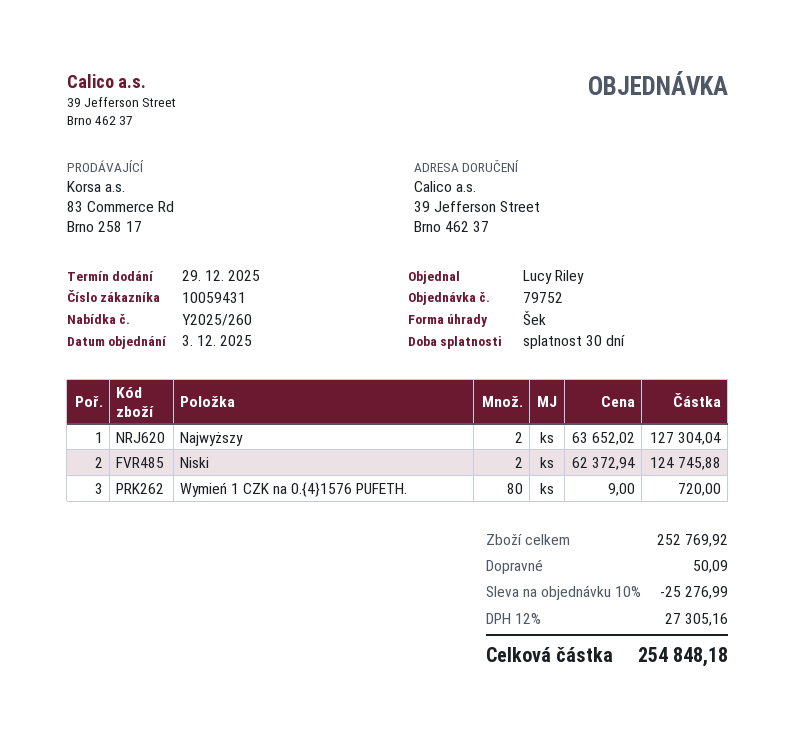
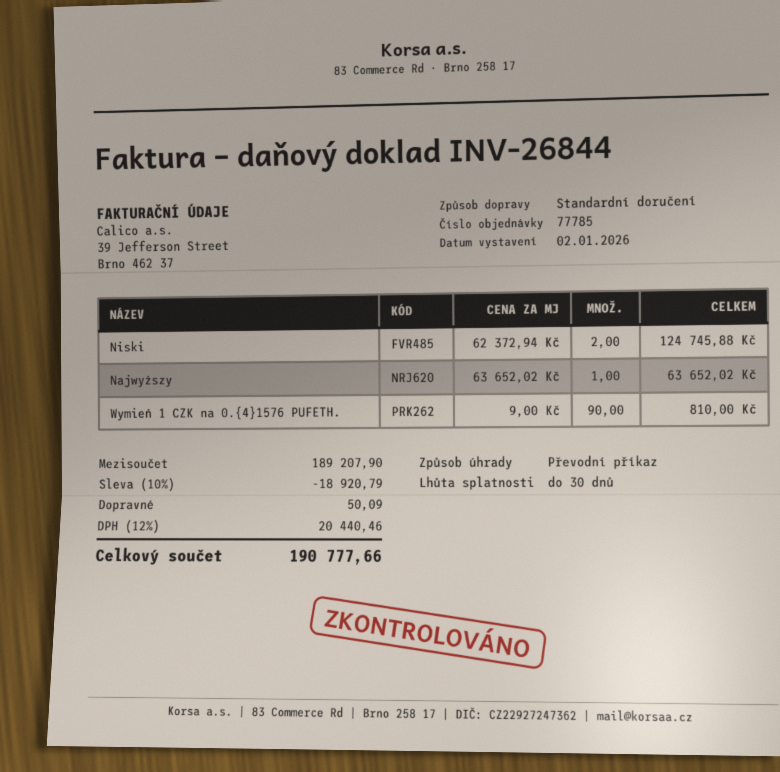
order number: 79752 -> 77785
payment method: cheque -> bank transfer
Najwyższy: 2 x 63652.02 = 127304.04 -> 1 x 63652.02 = 63652.02
Wymień 1 CZK na 0.{4}1576 PUFETH.: 80 x 9.00 = 720.00 -> 90 x 9.00 = 810.00
subtotal: 252769.92 -> 189207.90
discount: 10% = 25276.99 -> 10% = 18920.79
tax: 12% = 27305.16 -> 12% = 20440.46
total: 254848.18 -> 190777.66

